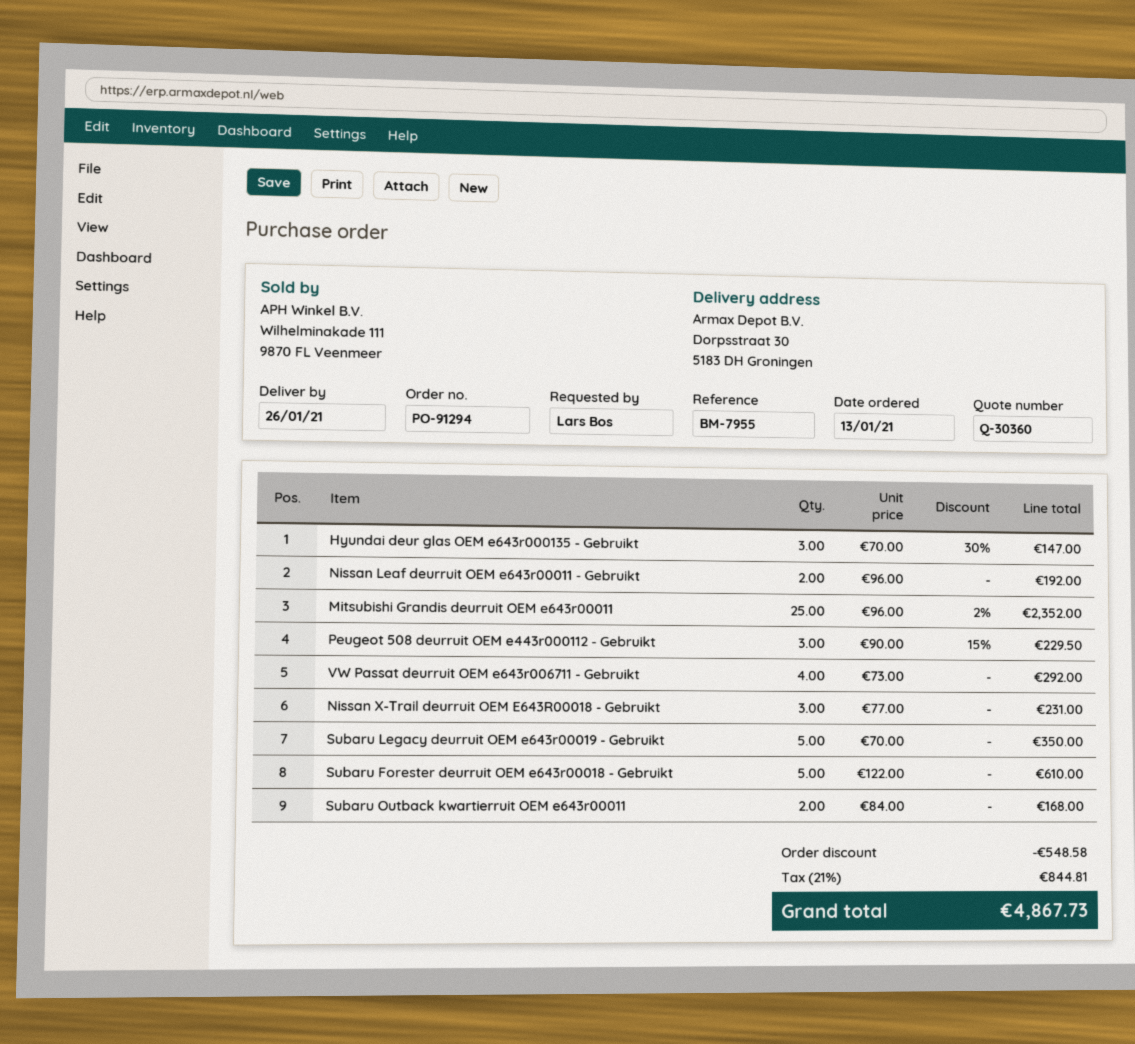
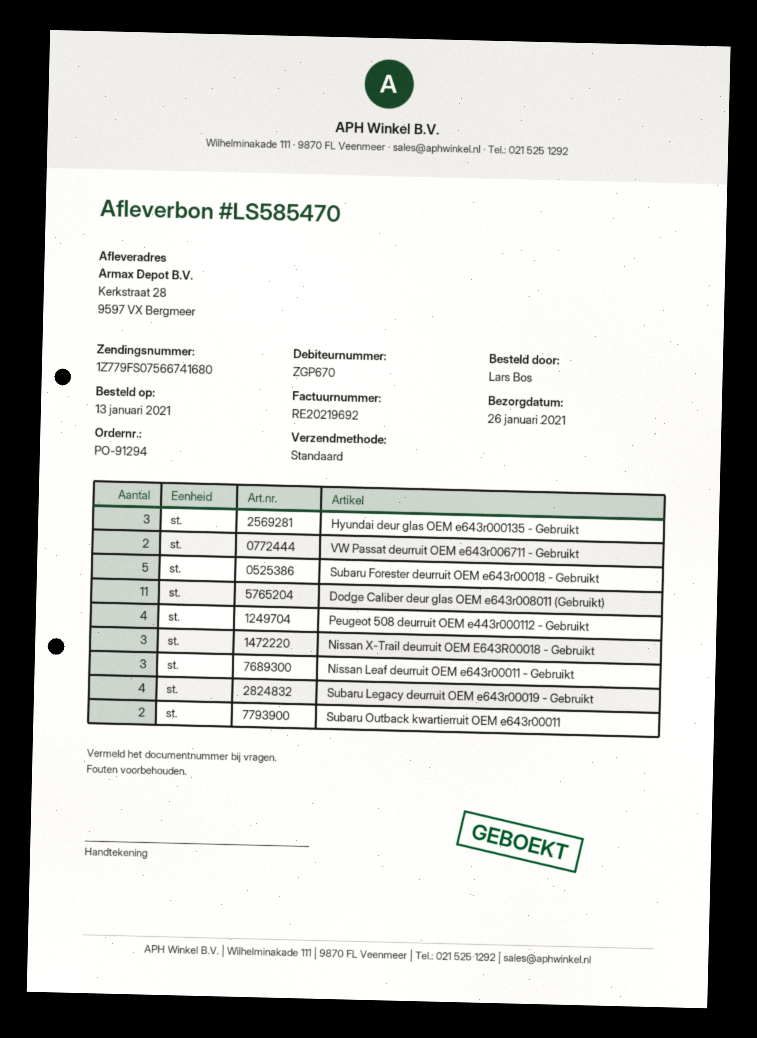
ship to: Dorpsstraat 30, 5183 DH Groningen -> Kerkstraat 28, 9597 VX Bergmeer
Nissan Leaf deurruit OEM e643r00011 - Gebruikt: 2 -> 3
Mitsubishi Grandis deurruit OEM e643r00011: 25 -> none
Peugeot 508 deurruit OEM e443r000112 - Gebruikt: 3 -> 4
VW Passat deurruit OEM e643r006711 - Gebruikt: 4 -> 2
Subaru Legacy deurruit OEM e643r00019 - Gebruikt: 5 -> 4
Dodge Caliber deur glas OEM e643r008011 (Gebruikt): none -> 11

